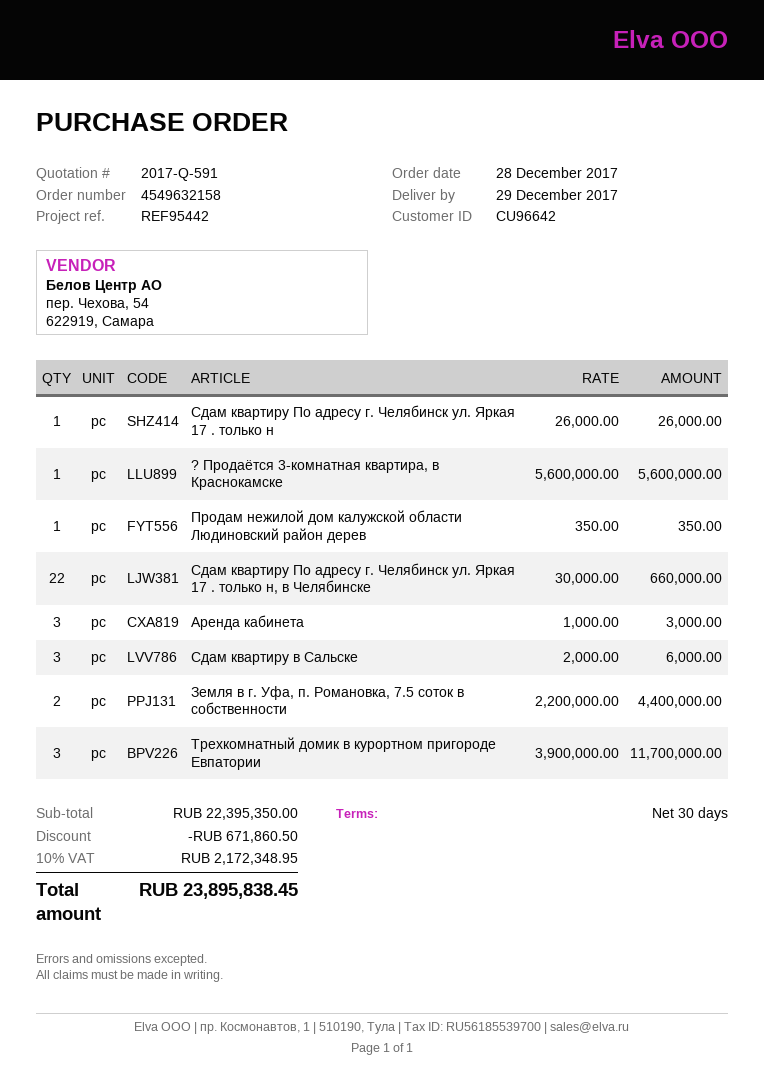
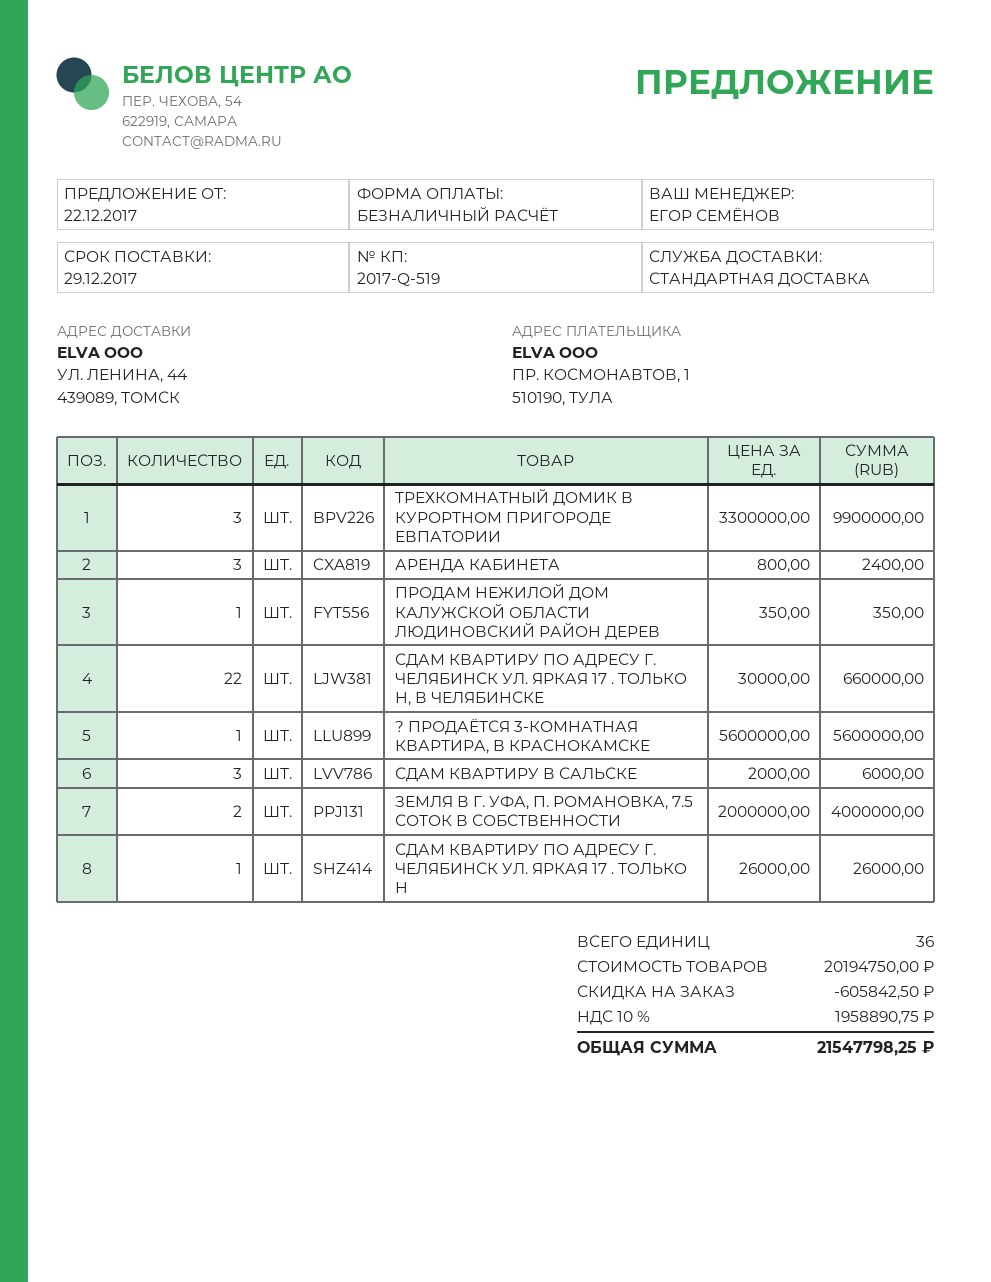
quote number: 2017-Q-591 -> 2017-Q-519
Аренда кабинета: 3 x 1000.00 = 3000.00 -> 3 x 800.00 = 2400.00
Земля в г. Уфа, п. Романовка, 7.5 соток в собственности: 2 x 2200000.00 = 4400000.00 -> 2 x 2000000.00 = 4000000.00
Трехкомнатный домик в курортном пригороде Евпатории: 3 x 3900000.00 = 11700000.00 -> 3 x 3300000.00 = 9900000.00
subtotal: 22395350.00 -> 20194750.00
discount: 671860.50 -> 605842.50
tax: 10% = 2172348.95 -> 10% = 1958890.75
total: 23895838.45 -> 21547798.25

